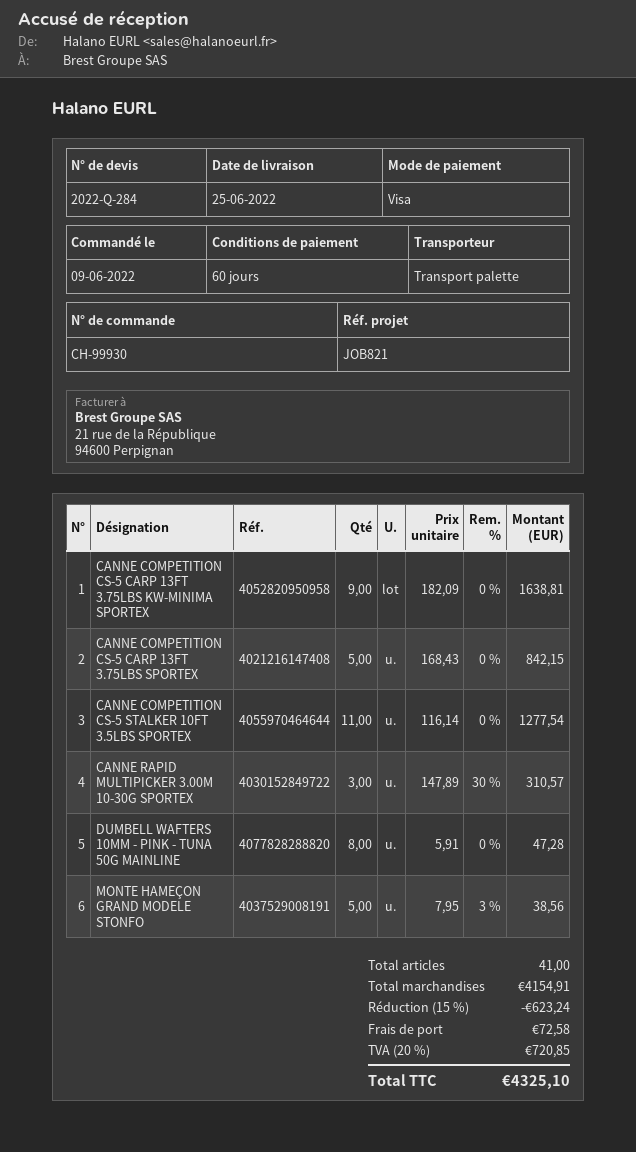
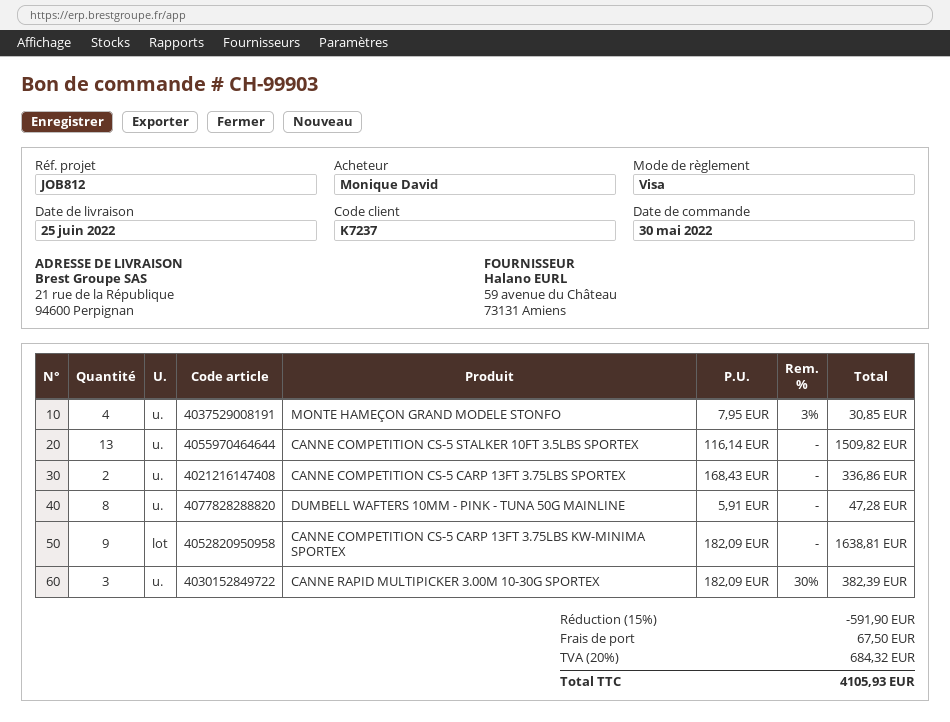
order number: CH-99930 -> CH-99903
order date: 2022-06-09 -> 2022-05-30
reference: JOB821 -> JOB812
CANNE COMPETITION CS-5 CARP 13FT 3.75LBS SPORTEX: 5 x 168.43 = 842.15 -> 2 x 168.43 = 336.86
CANNE COMPETITION CS-5 STALKER 10FT 3.5LBS SPORTEX: 11 x 116.14 = 1277.54 -> 13 x 116.14 = 1509.82
CANNE RAPID MULTIPICKER 3.00M 10-30G SPORTEX: 3 x 147.89 - 30% = 310.57 -> 3 x 182.09 - 30% = 382.39
MONTE HAMEÇON GRAND MODELE STONFO: 5 x 7.95 - 3% = 38.56 -> 4 x 7.95 - 3% = 30.85
discount: 15% = 623.24 -> 15% = 591.90
shipping: 72.58 -> 67.50
tax: 20% = 720.85 -> 20% = 684.32
total: 4325.10 -> 4105.93

